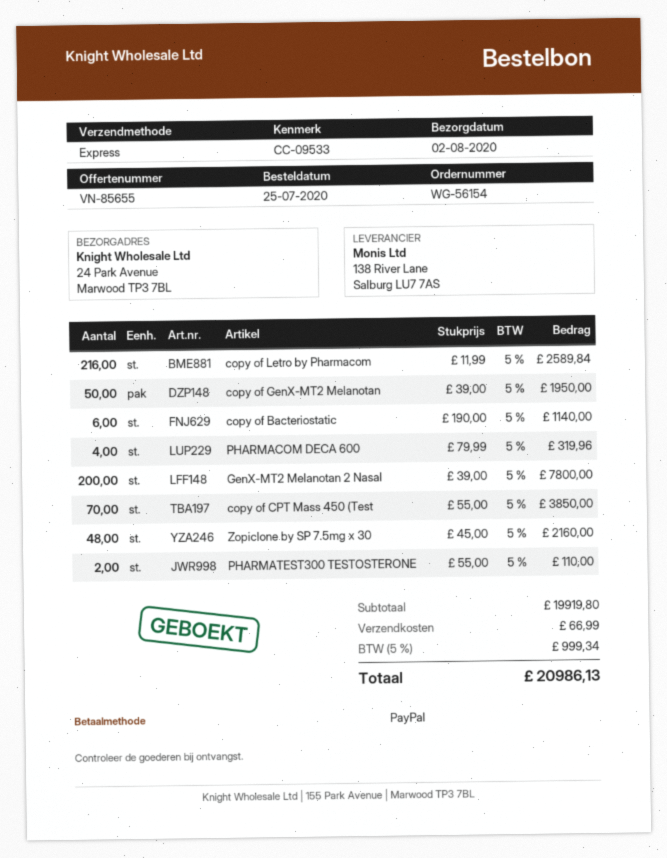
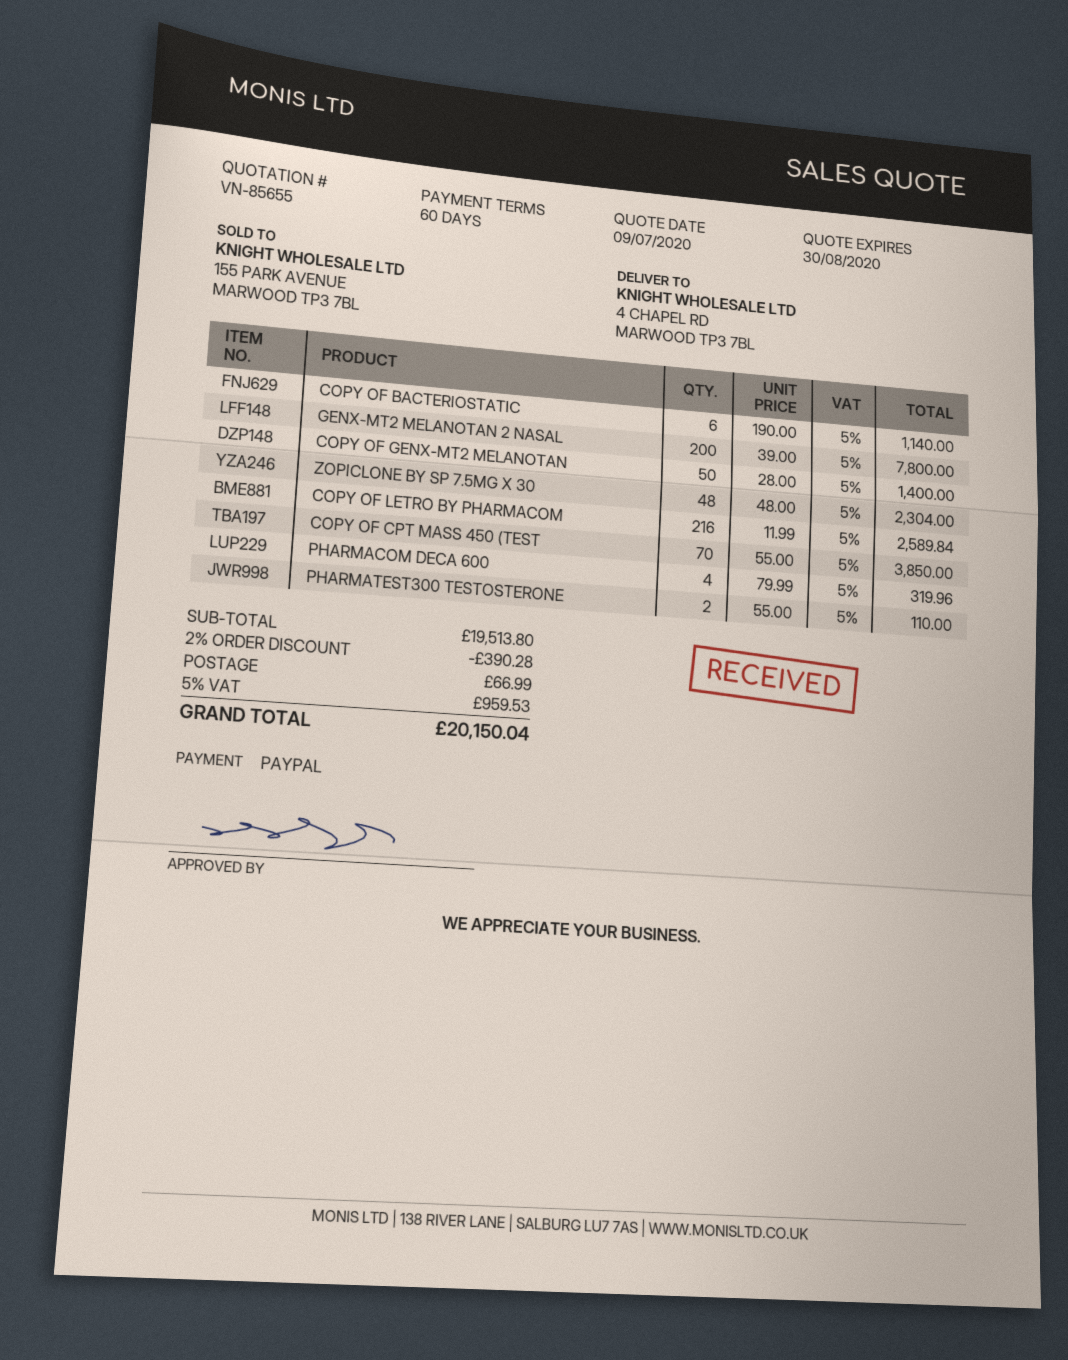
ship to: 24 Park Avenue, Marwood TP3 7BL -> 4 CHAPEL RD, MARWOOD TP3 7BL
copy of GenX-MT2 Melanotan: 50 x 39.00 = 1950.00 -> 50 x 28.00 = 1400.00
Zopiclone by SP 7.5mg x 30: 48 x 45.00 = 2160.00 -> 48 x 48.00 = 2304.00
subtotal: 19919.80 -> 19513.80
discount: none -> 2% = 390.28
tax: 5% = 999.34 -> 5% = 959.53
total: 20986.13 -> 20150.04

